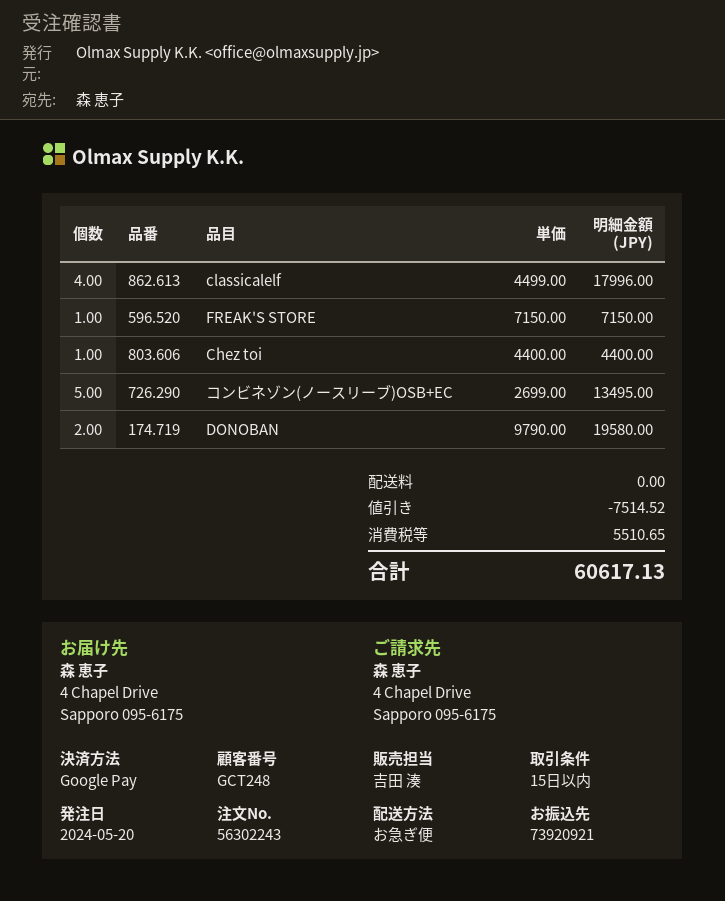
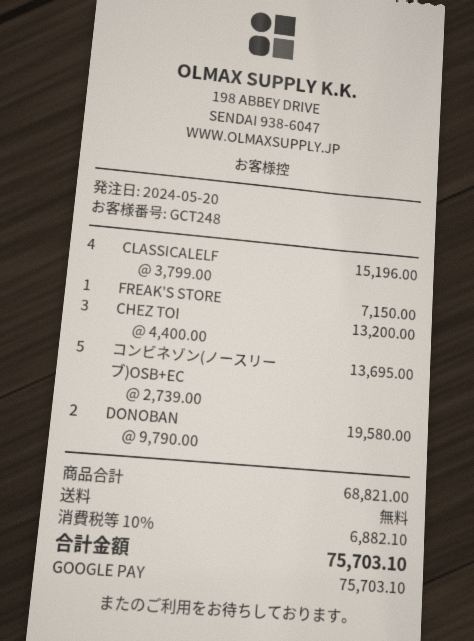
classicalelf: 4 x 4499.00 = 17996.00 -> 4 x 3799.00 = 15196.00
Chez toi: 1 x 4400.00 = 4400.00 -> 3 x 4400.00 = 13200.00
コンビネゾン(ノースリーブ)OSB+EC: 5 x 2699.00 = 13495.00 -> 5 x 2739.00 = 13695.00
discount: 7514.52 -> none
tax: 5510.65 -> 6882.10
total: 60617.13 -> 75703.10

